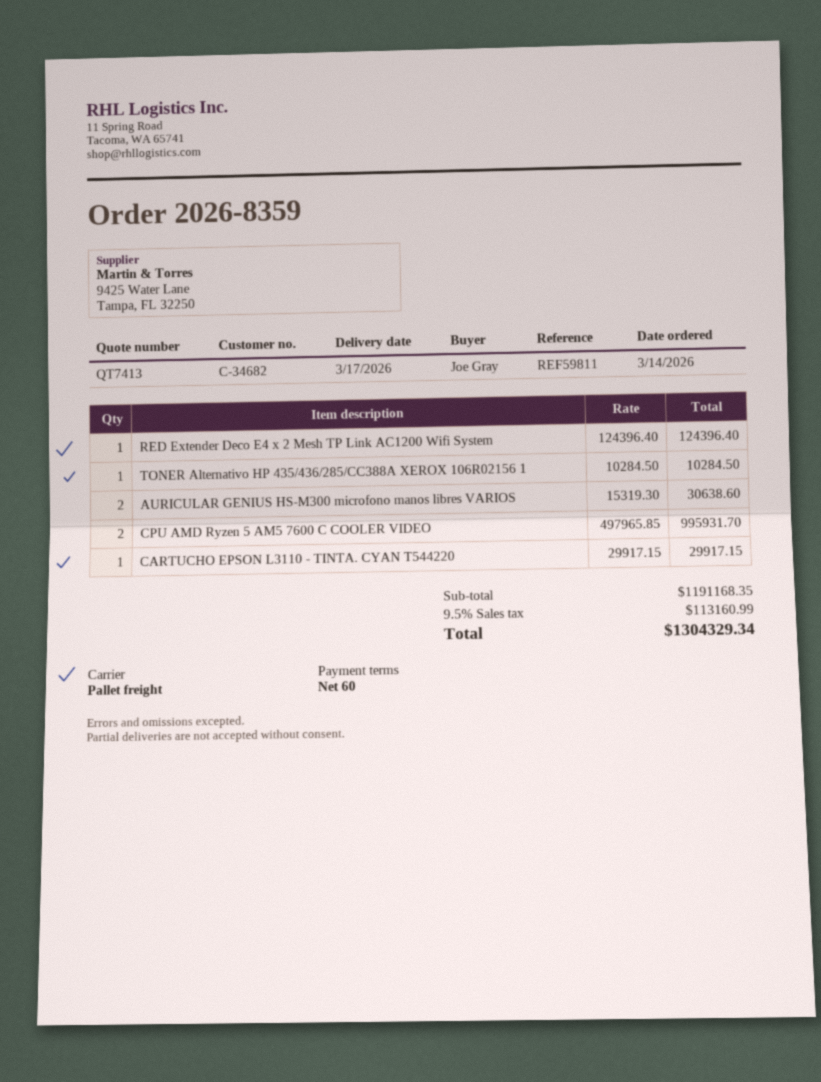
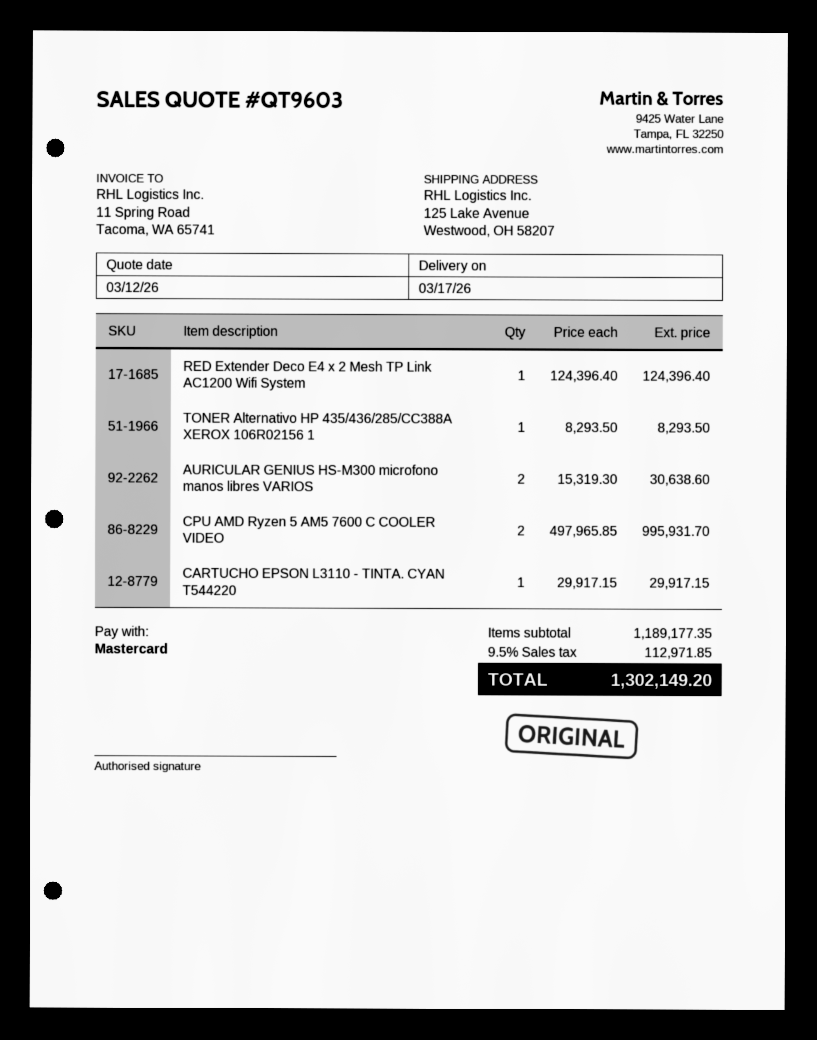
quote number: QT7413 -> QT9603
TONER Alternativo HP 435/436/285/CC388A XEROX 106R02156 1: 1 x 10284.50 = 10284.50 -> 1 x 8293.50 = 8293.50
subtotal: 1191168.35 -> 1189177.35
tax: 9.5% = 113160.99 -> 9.5% = 112971.85
total: 1304329.34 -> 1302149.20

